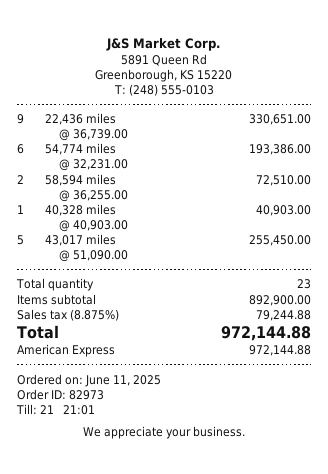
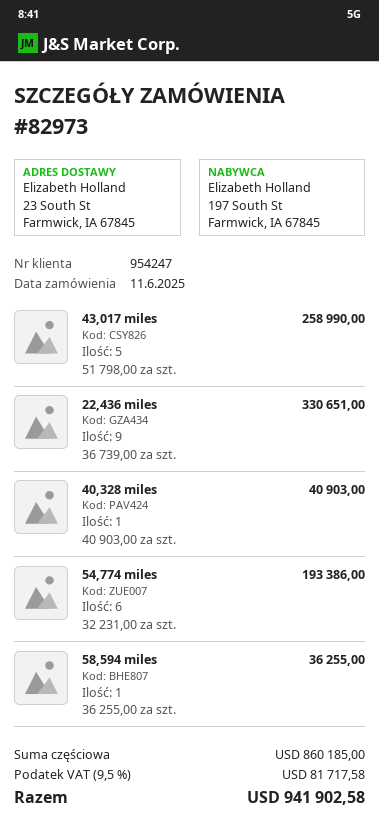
58,594 miles: 2 x 36255.00 = 72510.00 -> 1 x 36255.00 = 36255.00
43,017 miles: 5 x 51090.00 = 255450.00 -> 5 x 51798.00 = 258990.00
subtotal: 892900.00 -> 860185.00
tax: 8.875% = 79244.88 -> 9.5% = 81717.58
total: 972144.88 -> 941902.58

